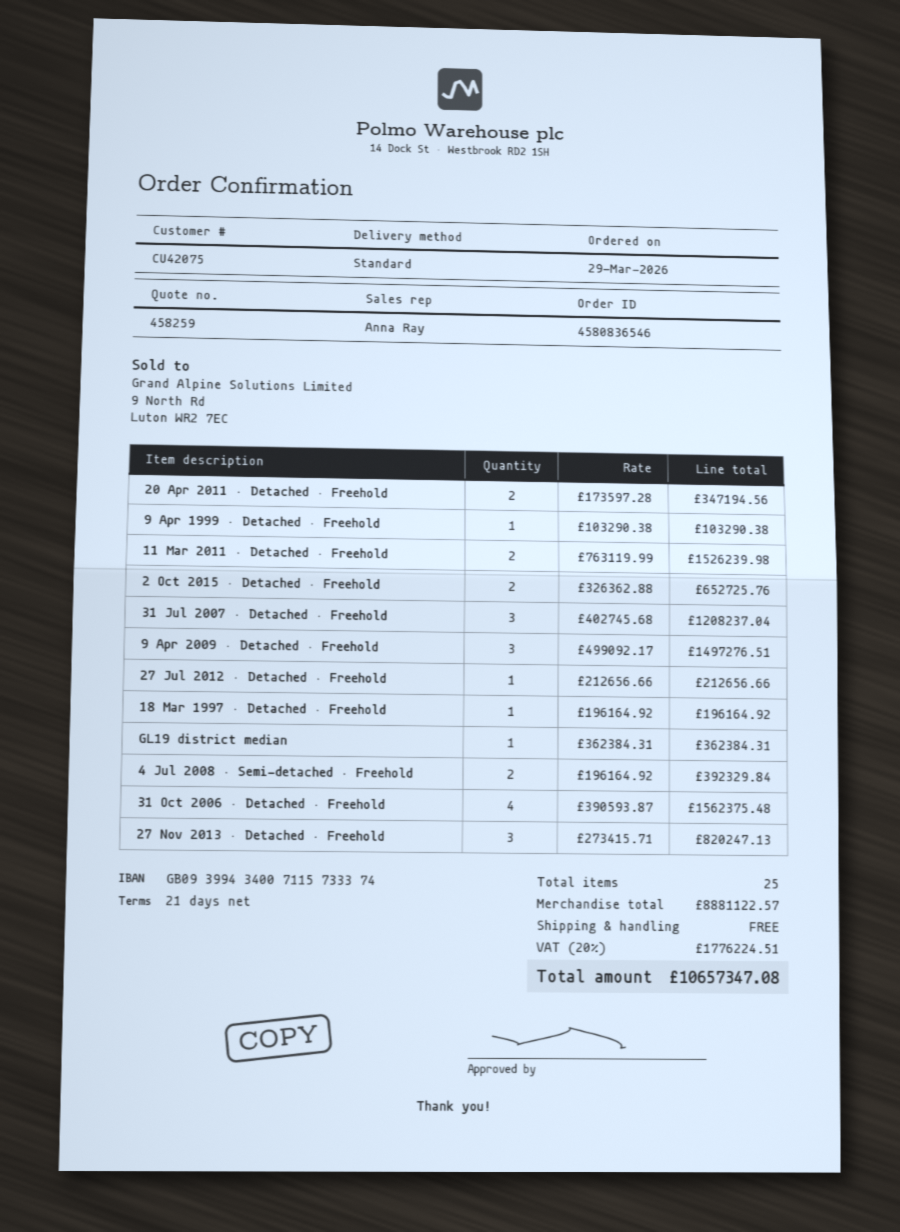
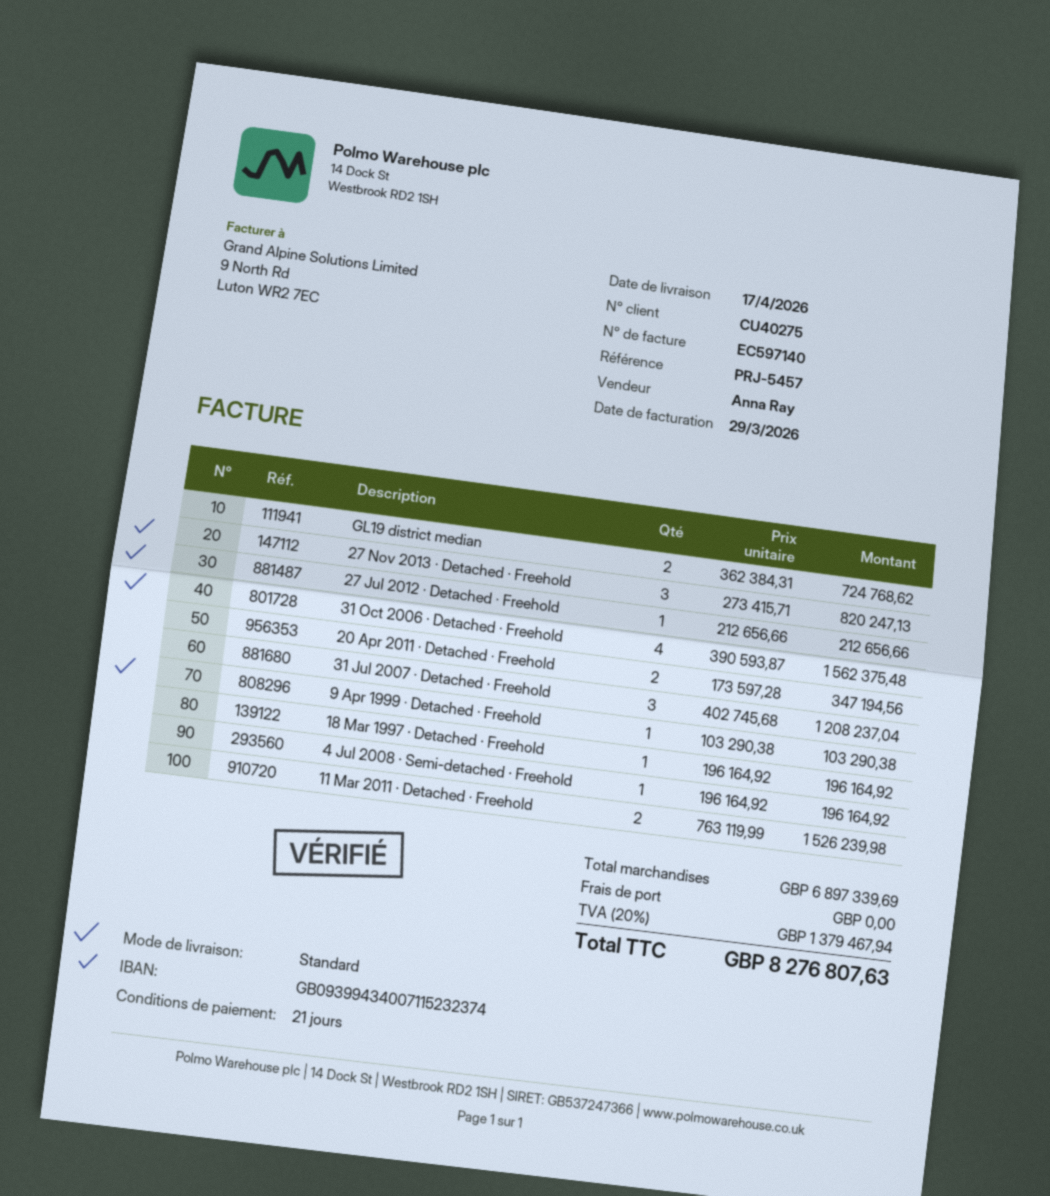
customer number: CU42075 -> CU40275
bank account: GB09399434007115733374 -> GB09399434007115232374
2 Oct 2015 · Detached · Freehold: 2 x 326362.88 = 652725.76 -> none
9 Apr 2009 · Detached · Freehold: 3 x 499092.17 = 1497276.51 -> none
GL19 district median: 1 x 362384.31 = 362384.31 -> 2 x 362384.31 = 724768.62
4 Jul 2008 · Semi-detached · Freehold: 2 x 196164.92 = 392329.84 -> 1 x 196164.92 = 196164.92
subtotal: 8881122.57 -> 6897339.69
tax: 20% = 1776224.51 -> 20% = 1379467.94
total: 10657347.08 -> 8276807.63

